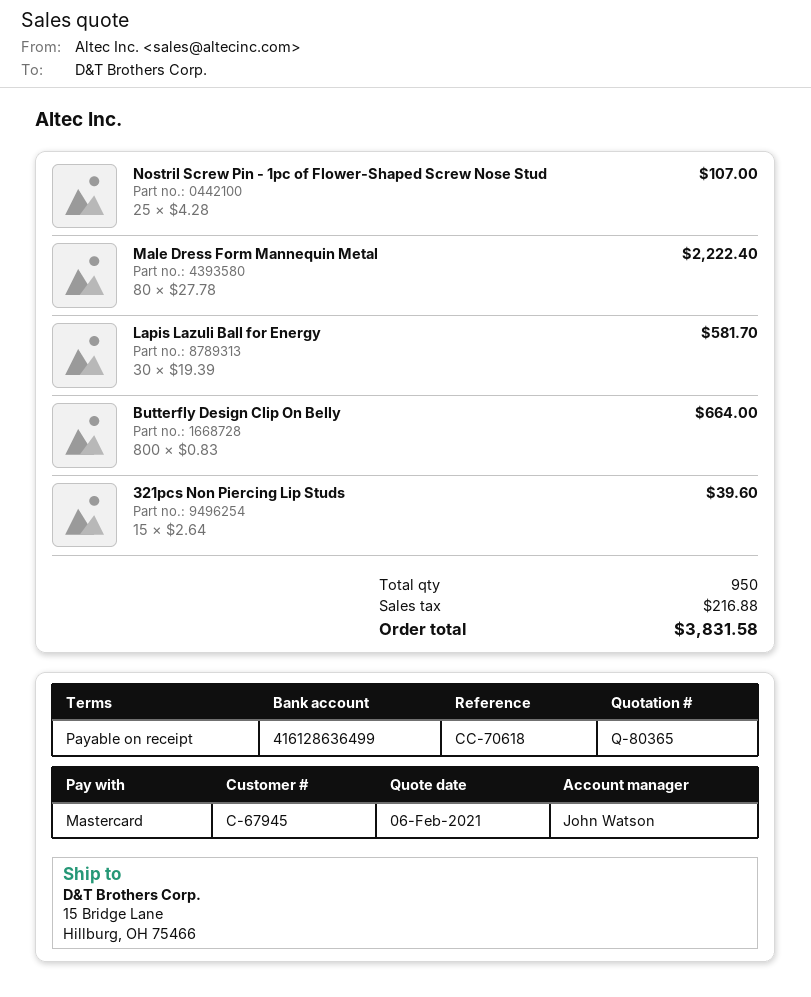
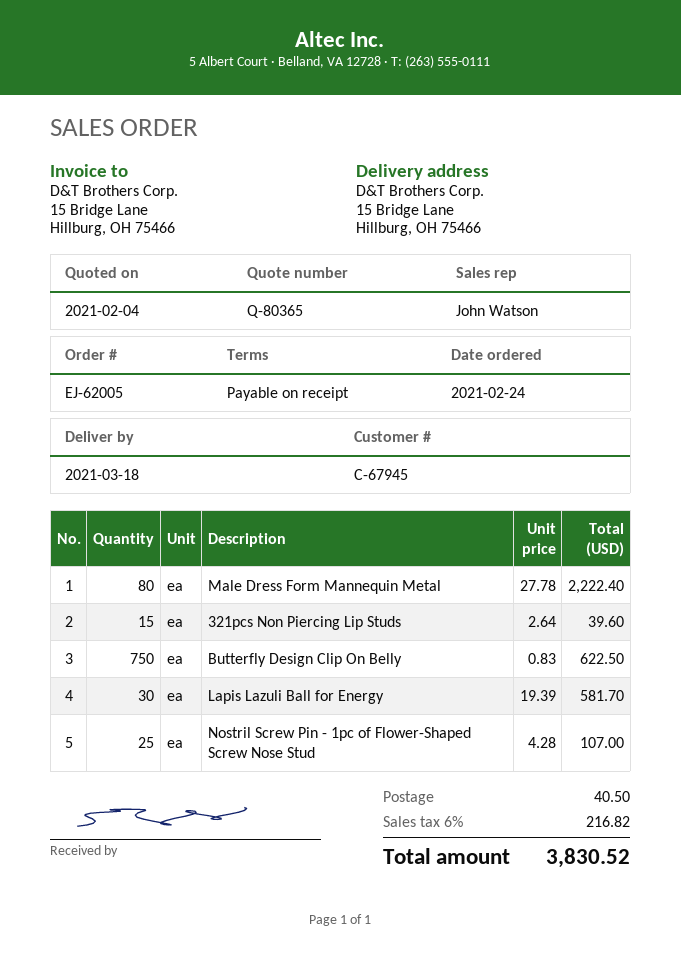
quote date: 2021-02-06 -> 2021-02-04
Butterfly Design Clip On Belly: 800 x 0.83 = 664.00 -> 750 x 0.83 = 622.50
shipping: none -> 40.50
tax: 216.88 -> 216.82
total: 3831.58 -> 3830.52

